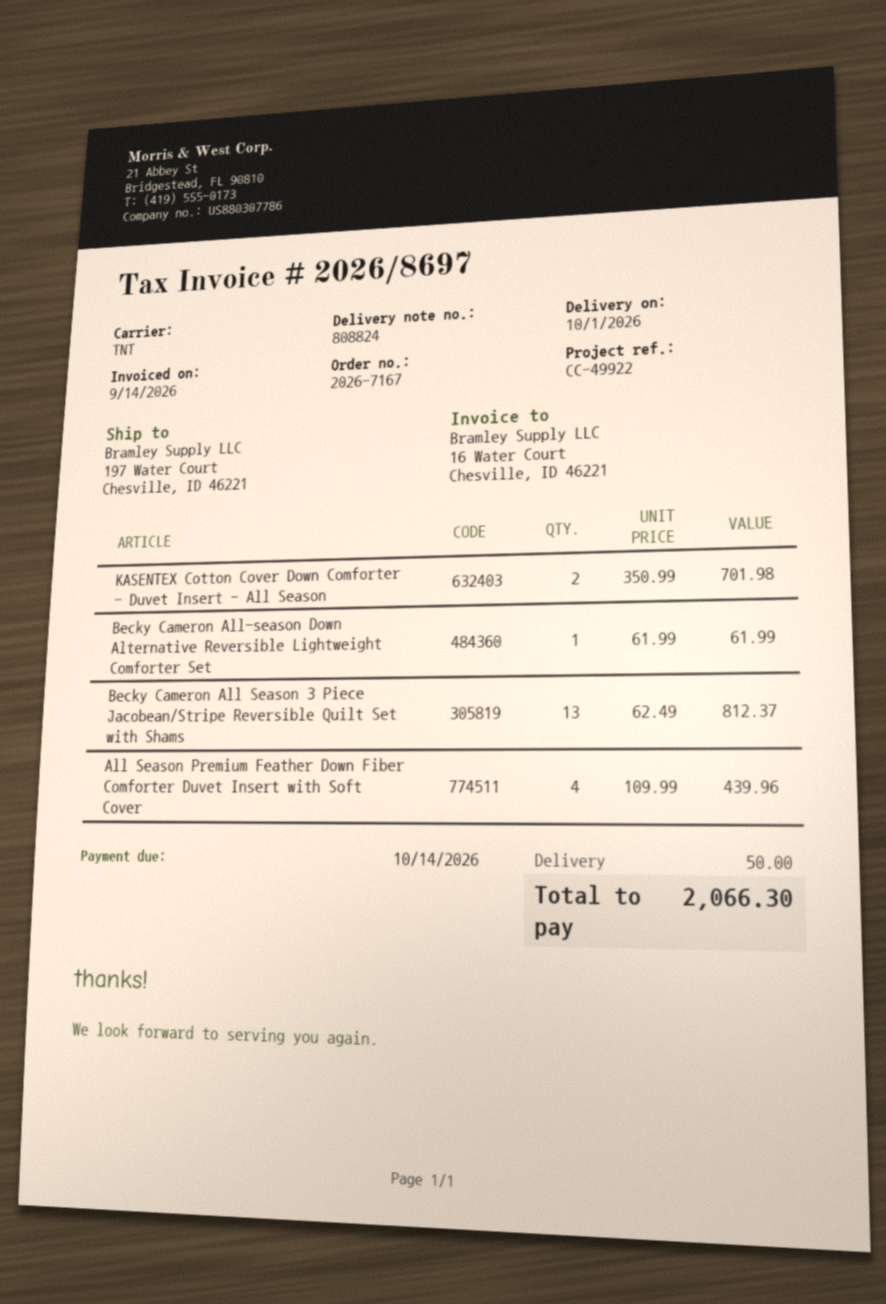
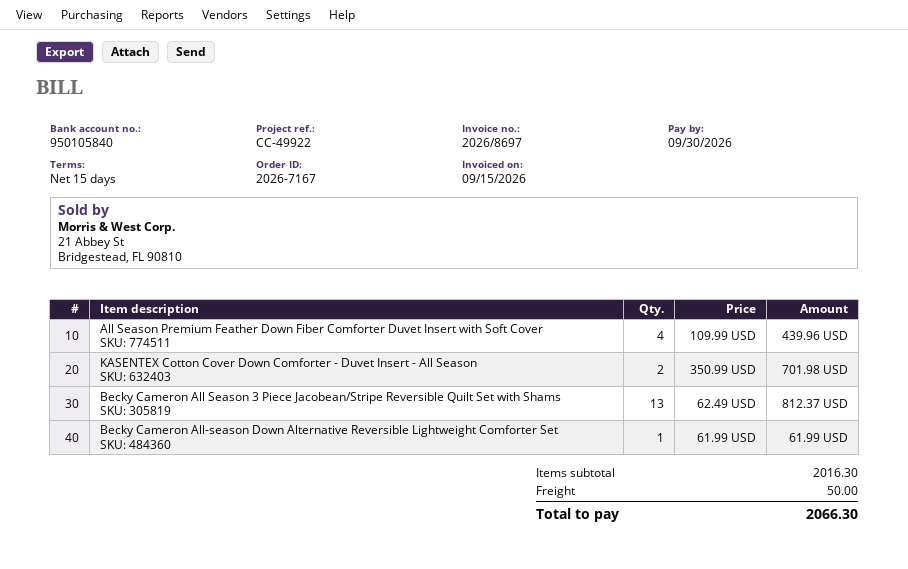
invoice date: 2026-09-14 -> 2026-09-15
due date: 2026-10-14 -> 2026-09-30

